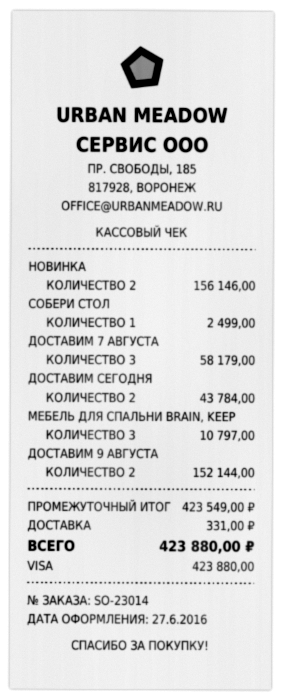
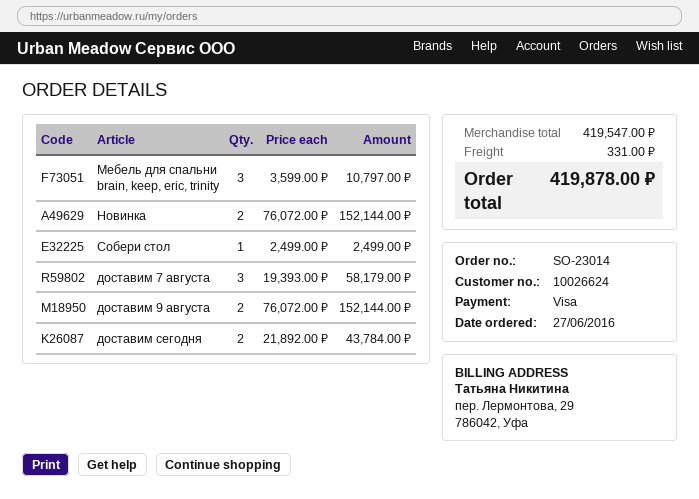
НОВИНКА: 2 for 156146.00 -> 2 for 152144.00
subtotal: 423549.00 -> 419547.00
total: 423880.00 -> 419878.00

